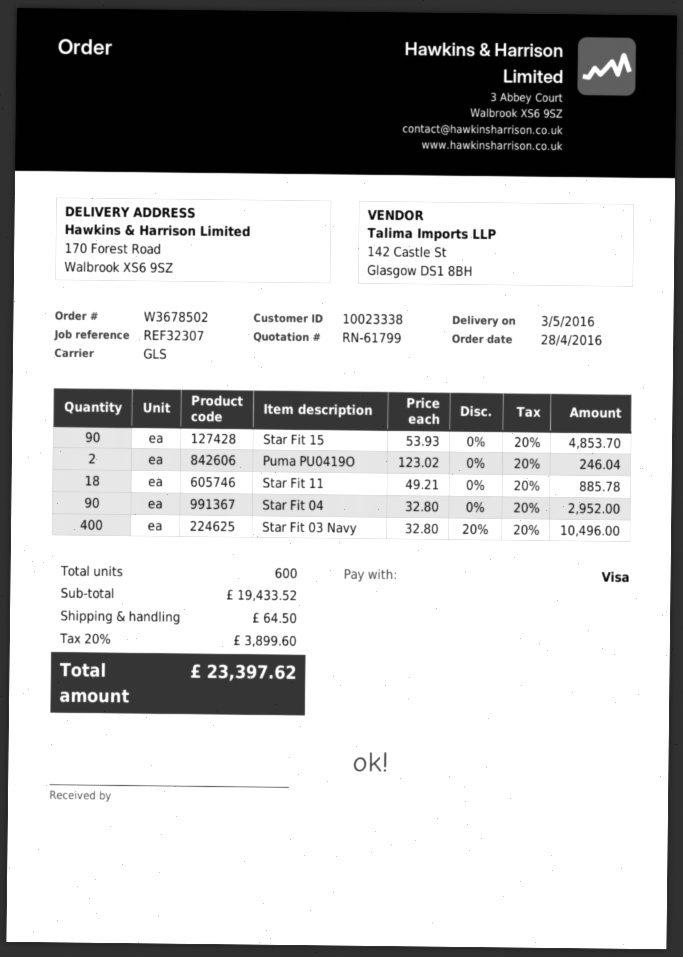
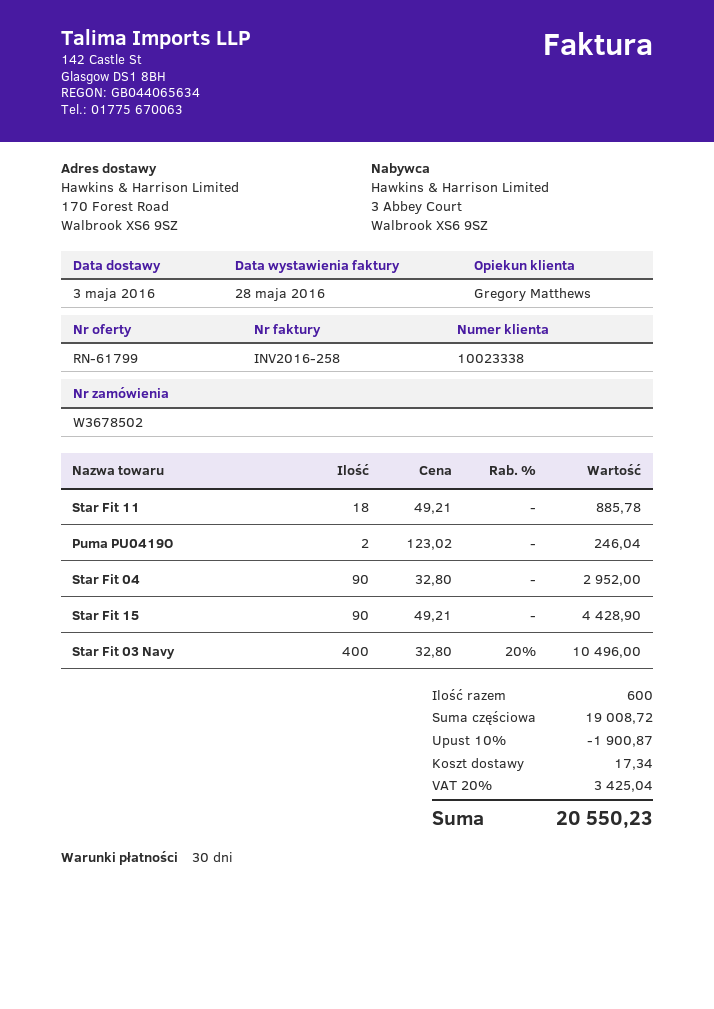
Star Fit 15: 90 x 53.93 = 4853.70 -> 90 x 49.21 = 4428.90
subtotal: 19433.52 -> 19008.72
discount: none -> 10% = 1900.87
shipping: 64.50 -> 17.34
tax: 20% = 3899.60 -> 20% = 3425.04
total: 23397.62 -> 20550.23

